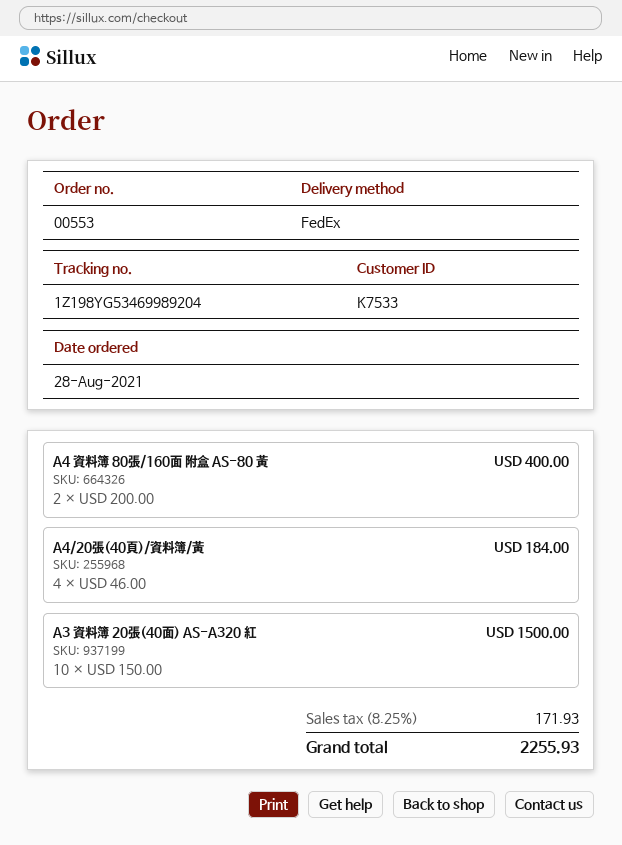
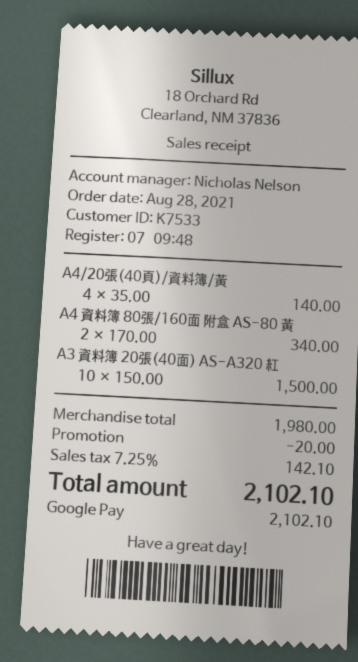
A4 資料簿 80張/160面 附盒 AS-80 黃: 2 x 200.00 = 400.00 -> 2 x 170.00 = 340.00
A4/20張(40頁)/資料簿/黃: 4 x 46.00 = 184.00 -> 4 x 35.00 = 140.00
discount: none -> 20.00
tax: 8.25% = 171.93 -> 7.25% = 142.10
total: 2255.93 -> 2102.10

